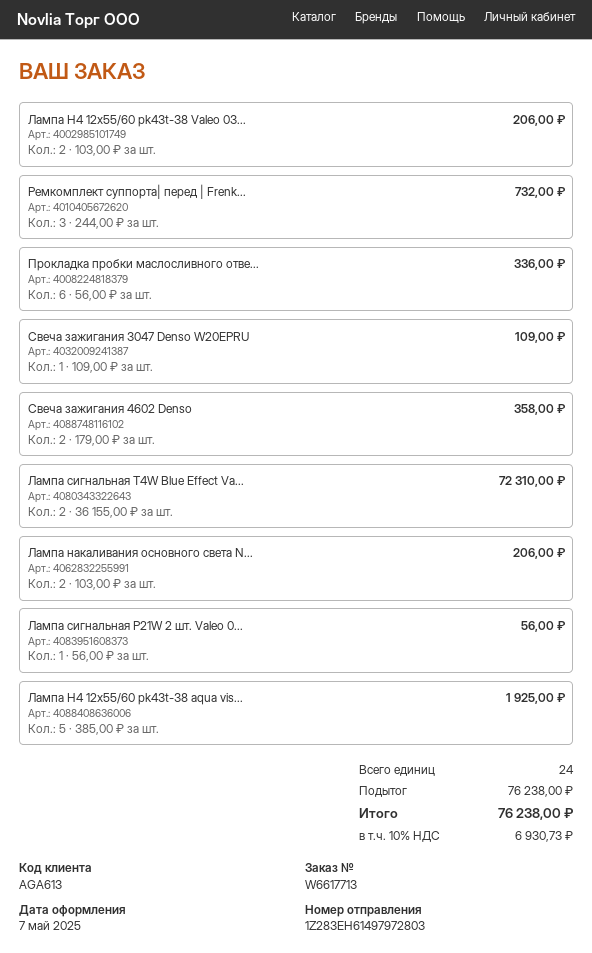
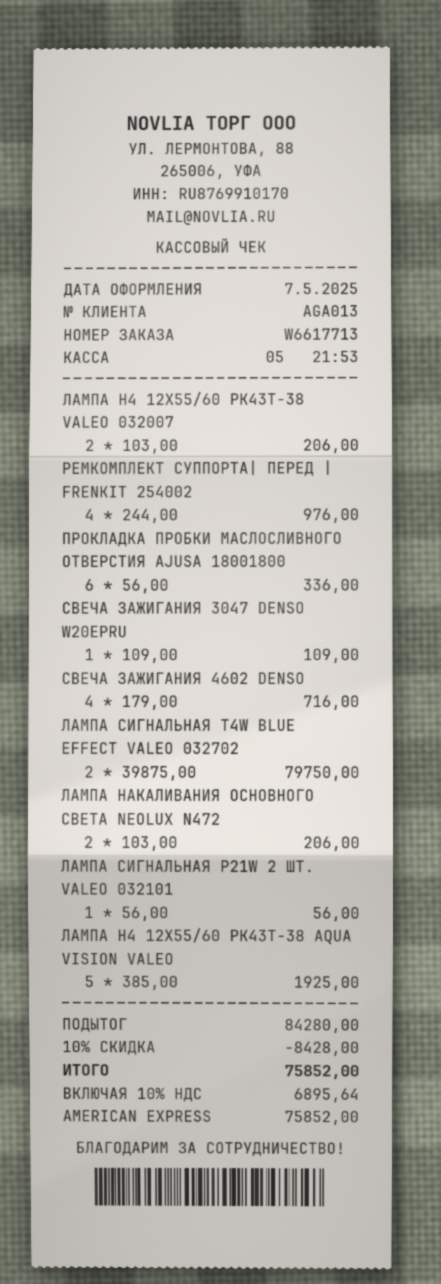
customer number: AGA613 -> AGA013
Ремкомплект суппорта| перед | Frenk...: 3 x 244.00 = 732.00 -> 4 x 244.00 = 976.00
Свеча зажигания 4602 Denso: 2 x 179.00 = 358.00 -> 4 x 179.00 = 716.00
Лампа сигнальная T4W Blue Effect Va...: 2 x 36155.00 = 72310.00 -> 2 x 39875.00 = 79750.00
subtotal: 76238.00 -> 84280.00
discount: none -> 10% = 8428.00
tax: 10% = 6930.73 -> 10% = 6895.64
total: 76238.00 -> 75852.00

